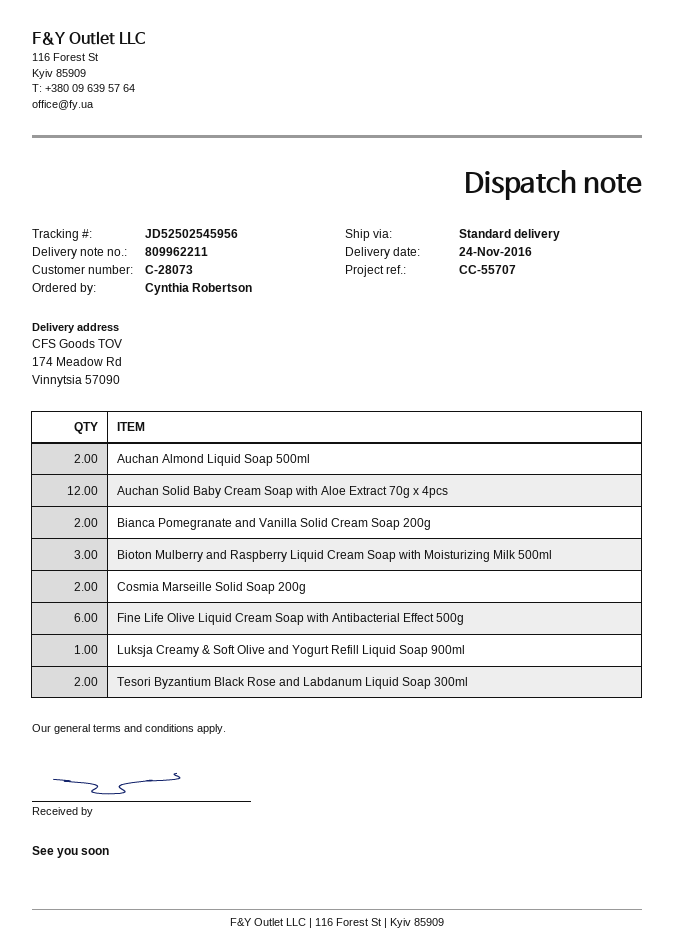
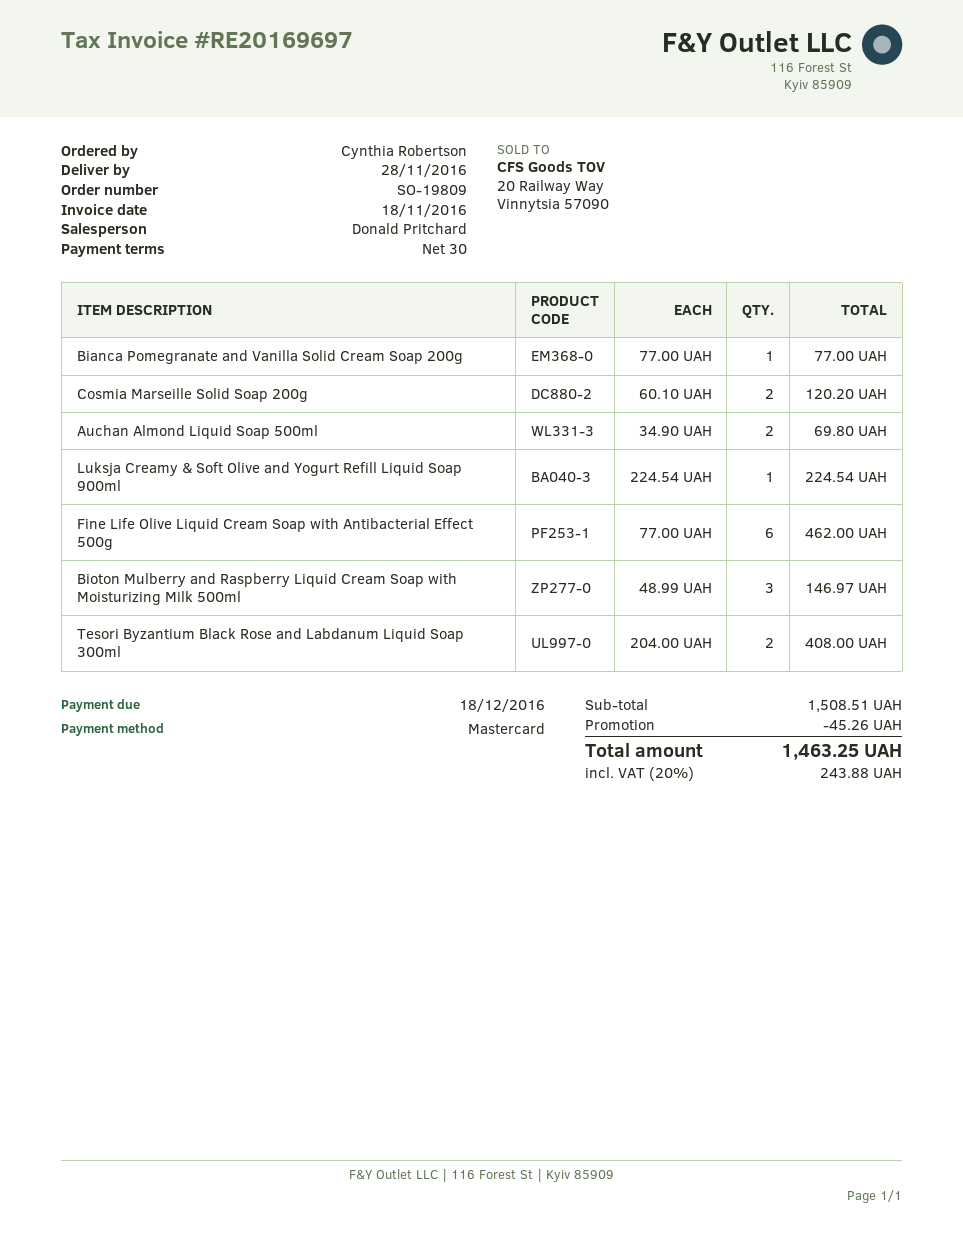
delivery date: 2016-11-24 -> 2016-11-28
Auchan Solid Baby Cream Soap with Aloe Extract 70g х 4pcs: 12 -> none
Bianca Pomegranate and Vanilla Solid Cream Soap 200g: 2 -> 1

